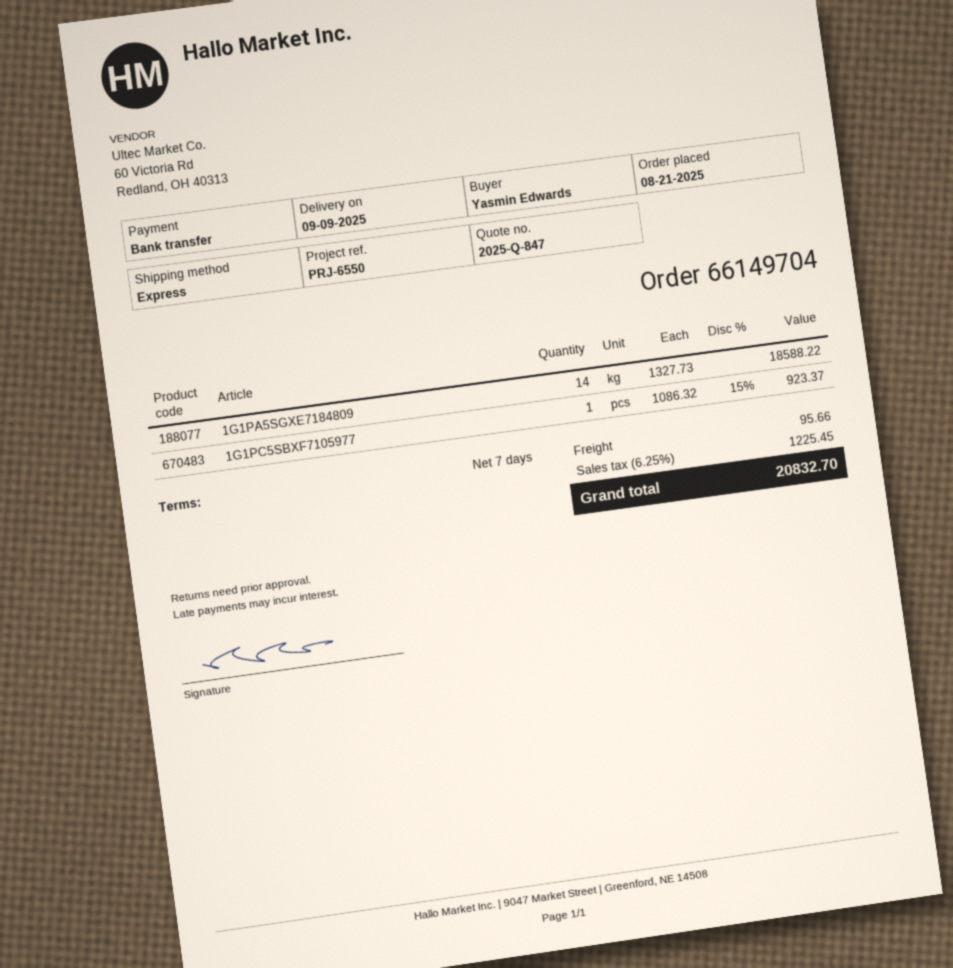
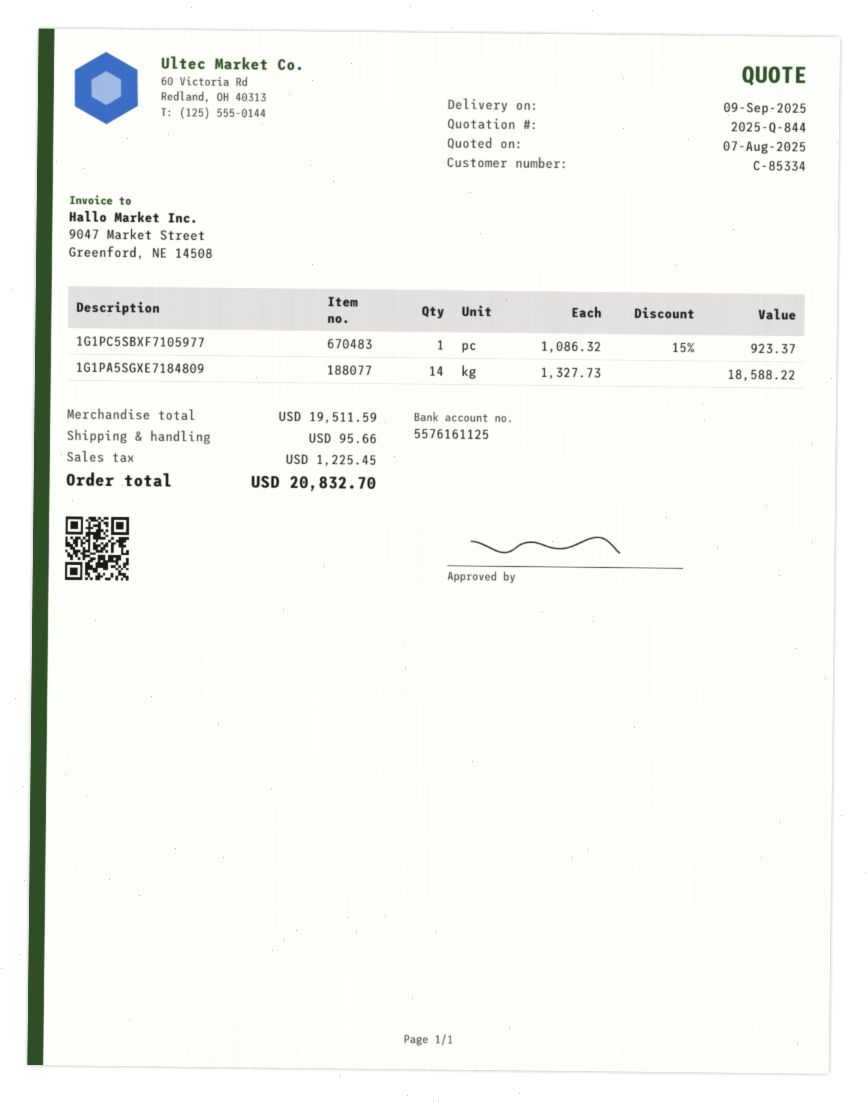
quote number: 2025-Q-847 -> 2025-Q-844

